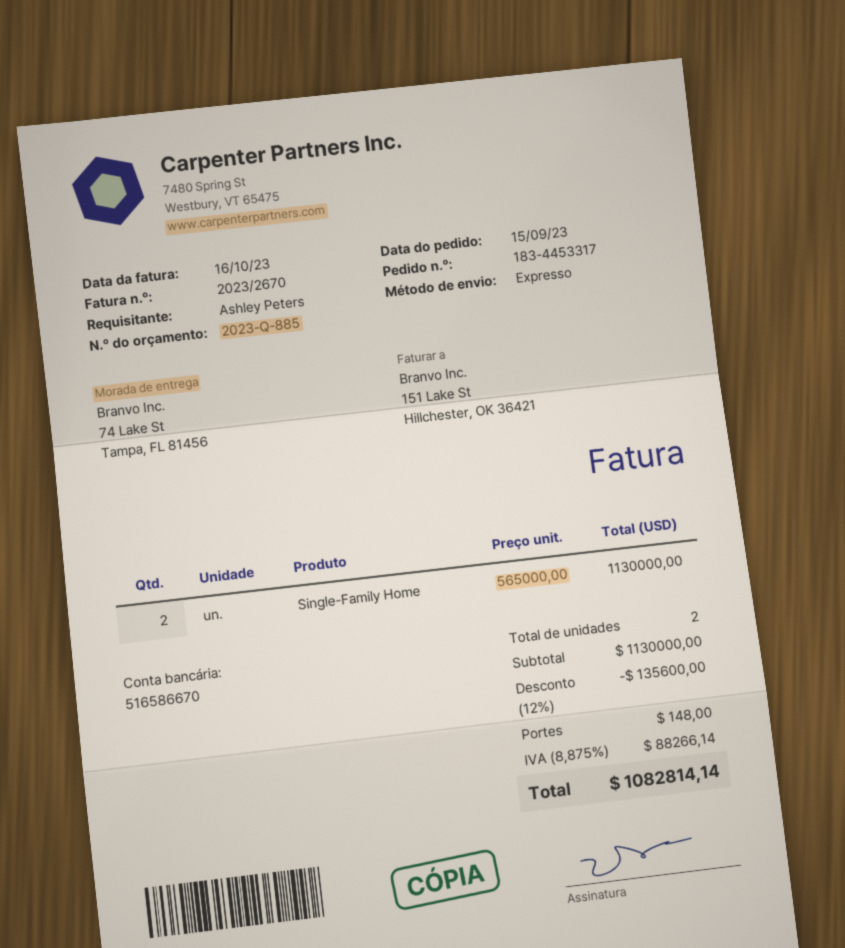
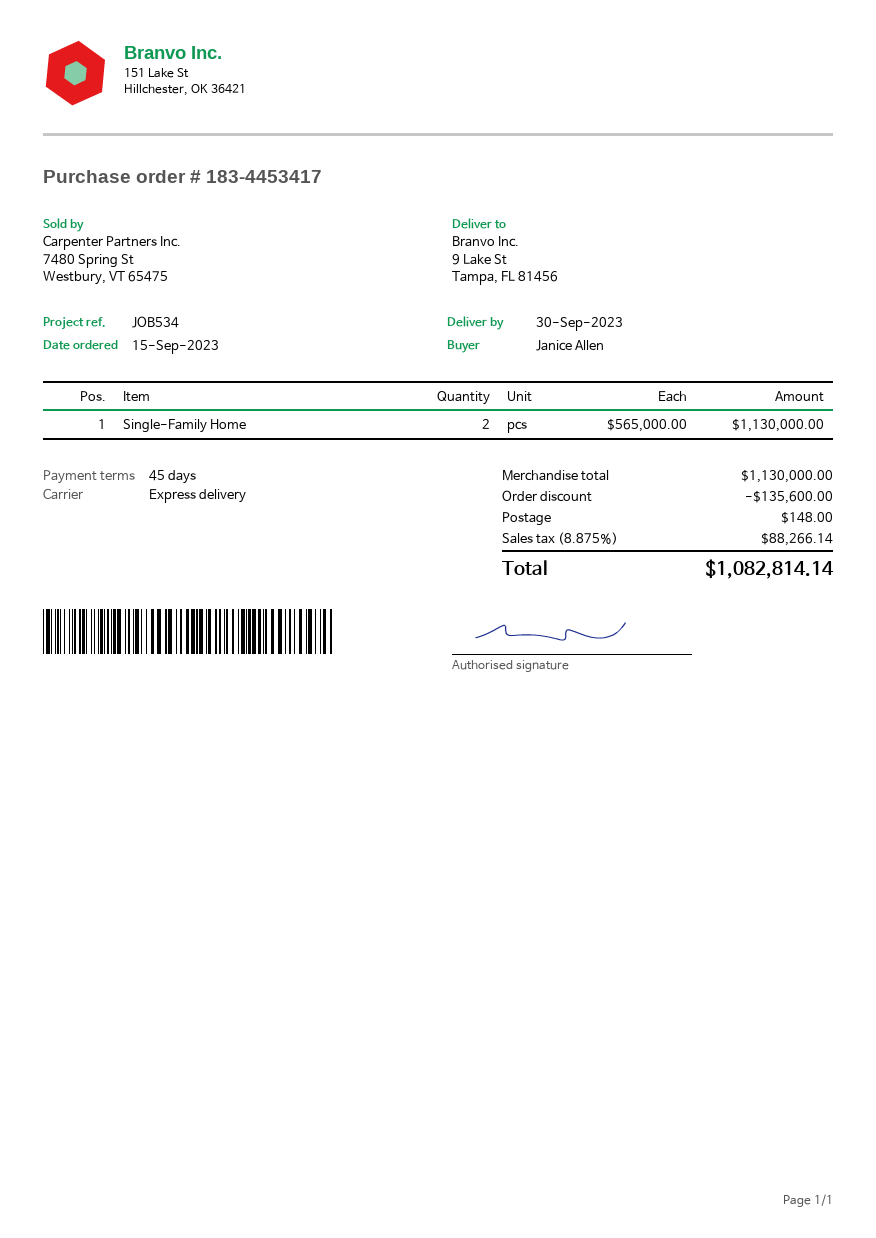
order number: 183-4453317 -> 183-4453417
ordered by: Ashley Peters -> Janice Allen
ship to: 74 Lake St, Tampa, FL 81456 -> 9 Lake St, Tampa, FL 81456

